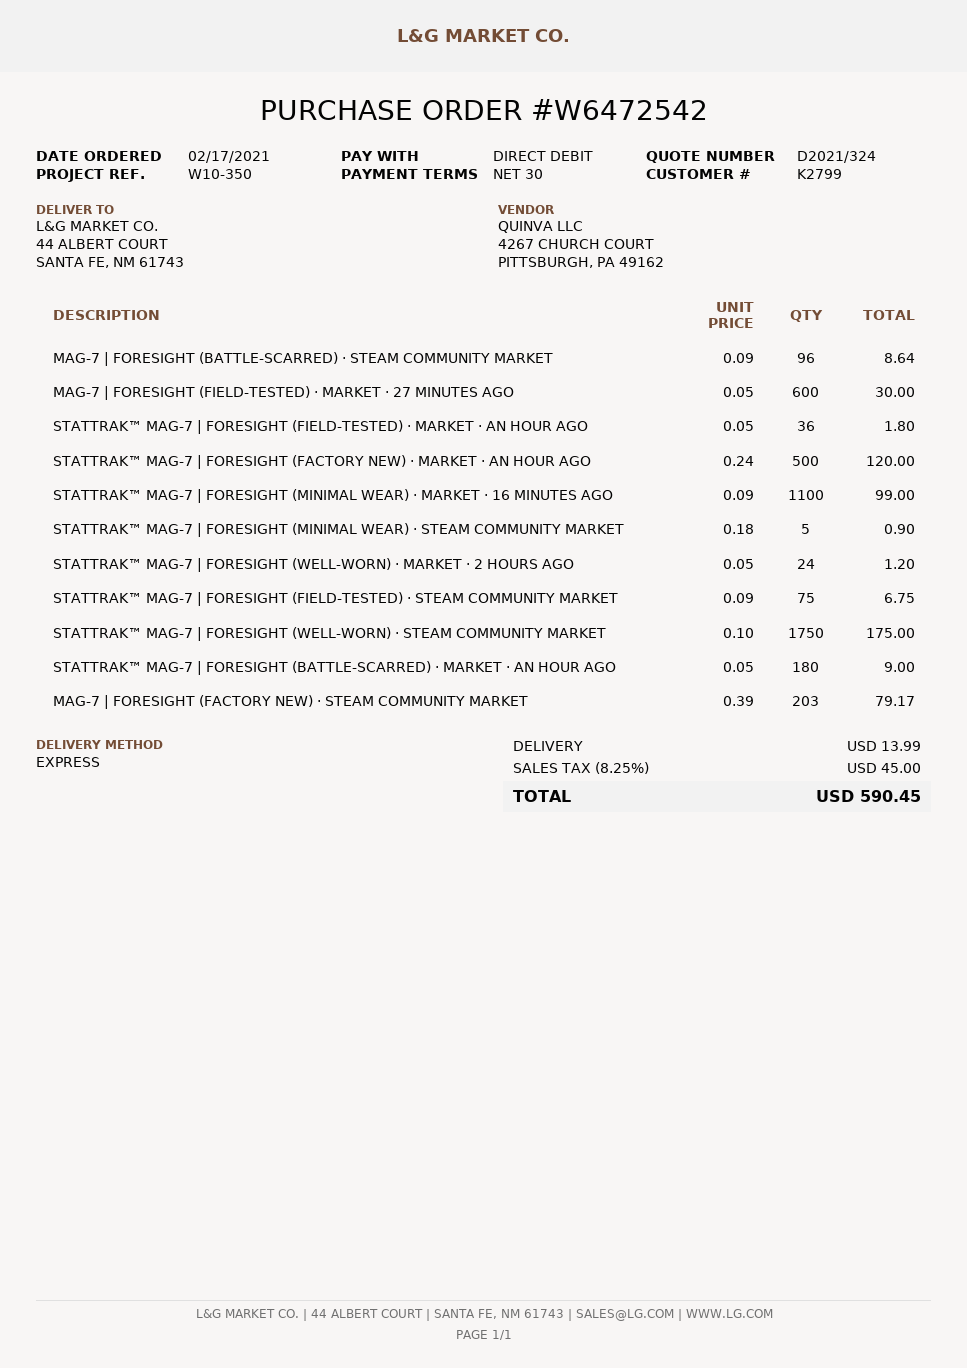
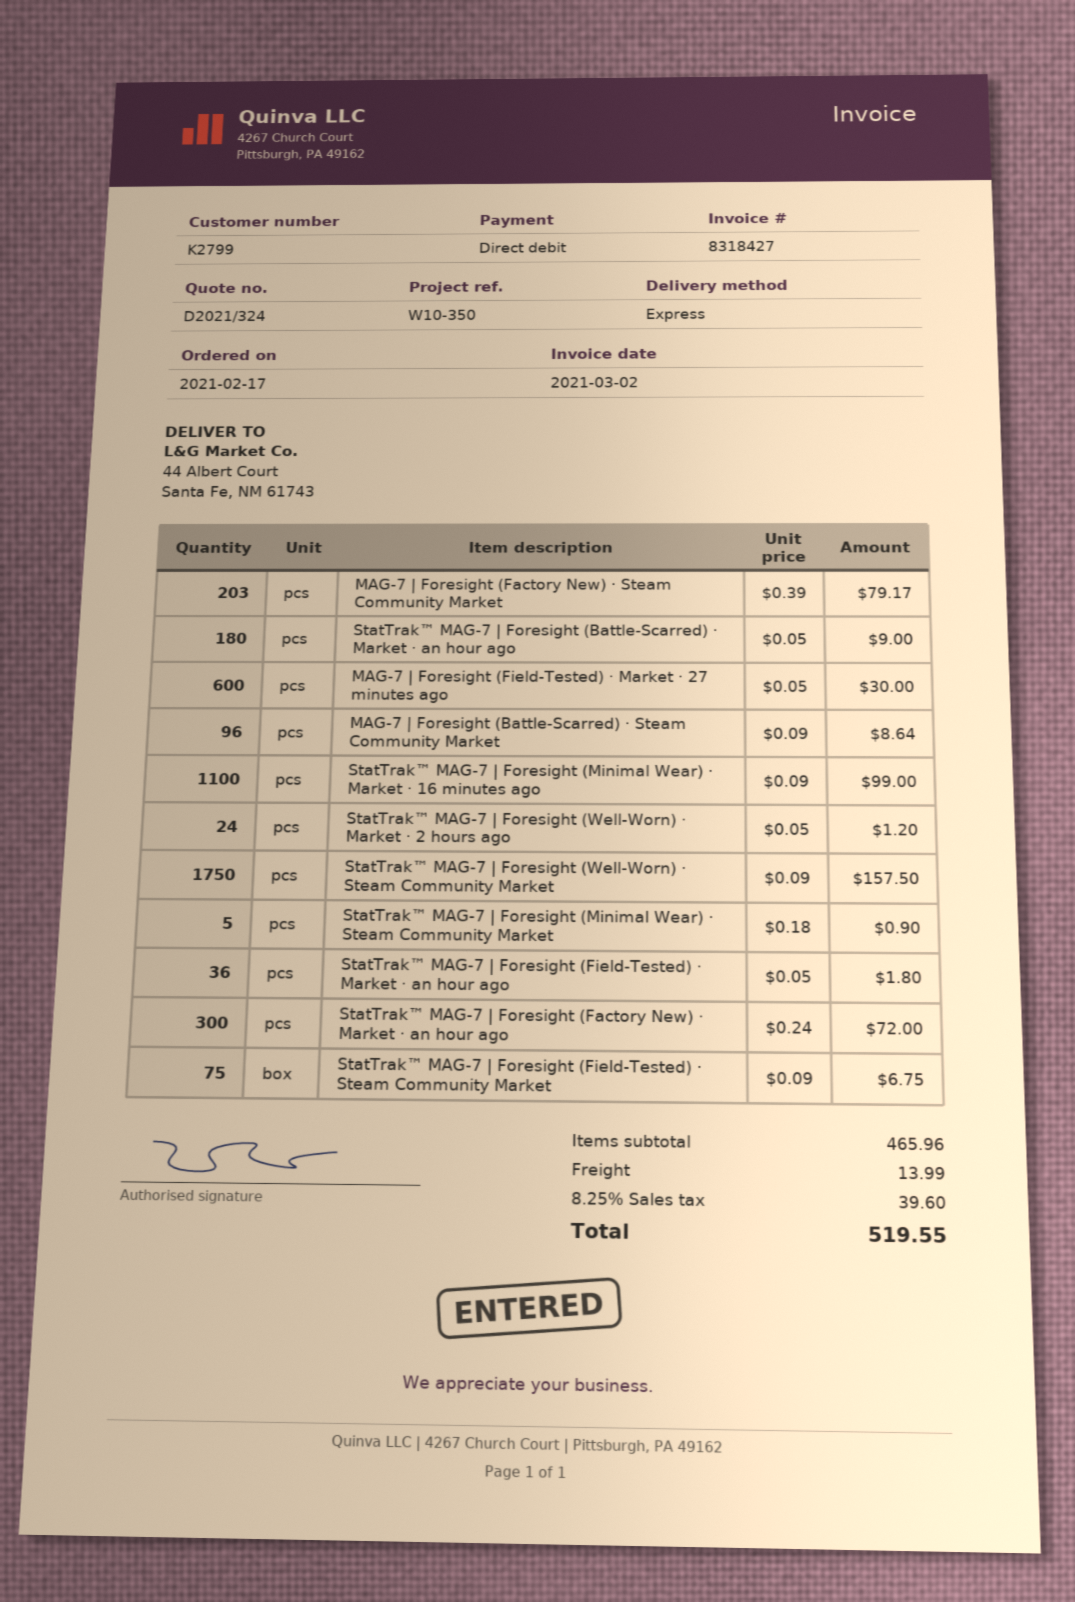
STATTRAK™ MAG-7 | FORESIGHT (FACTORY NEW) · MARKET · AN HOUR AGO: 500 x 0.24 = 120.00 -> 300 x 0.24 = 72.00
STATTRAK™ MAG-7 | FORESIGHT (WELL-WORN) · STEAM COMMUNITY MARKET: 1750 x 0.10 = 175.00 -> 1750 x 0.09 = 157.50
tax: 8.25% = 45.00 -> 8.25% = 39.60
total: 590.45 -> 519.55

